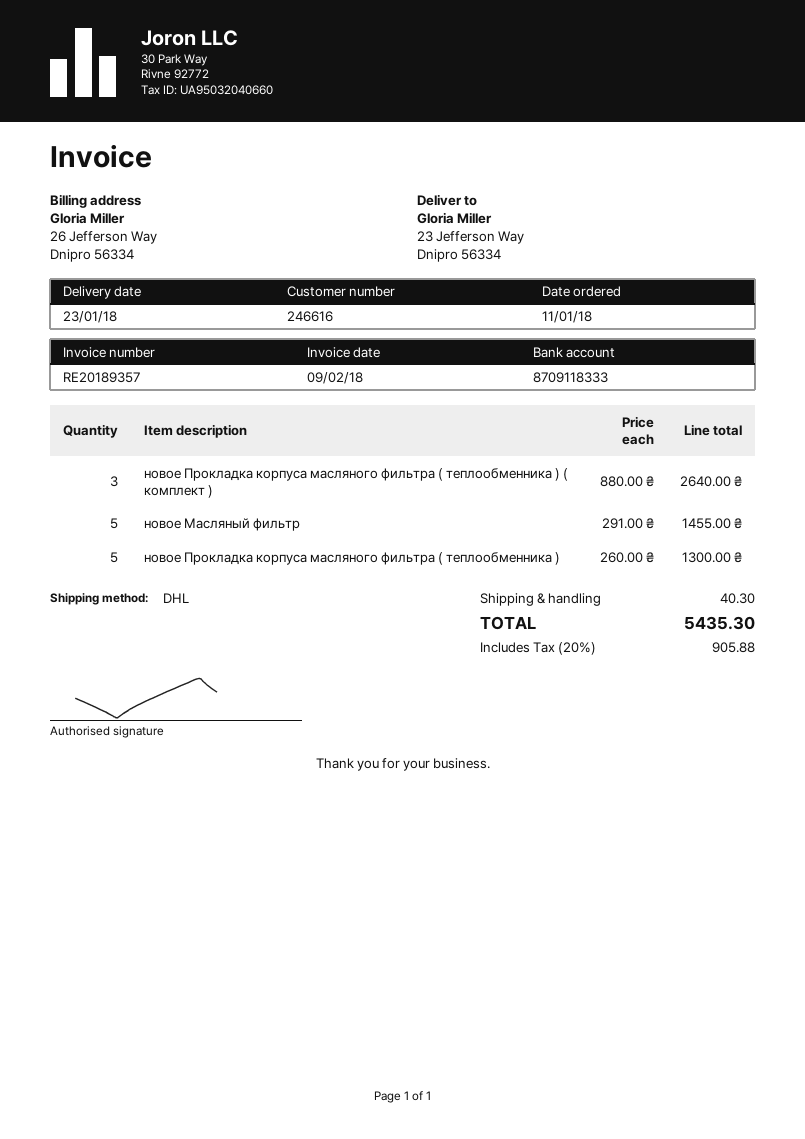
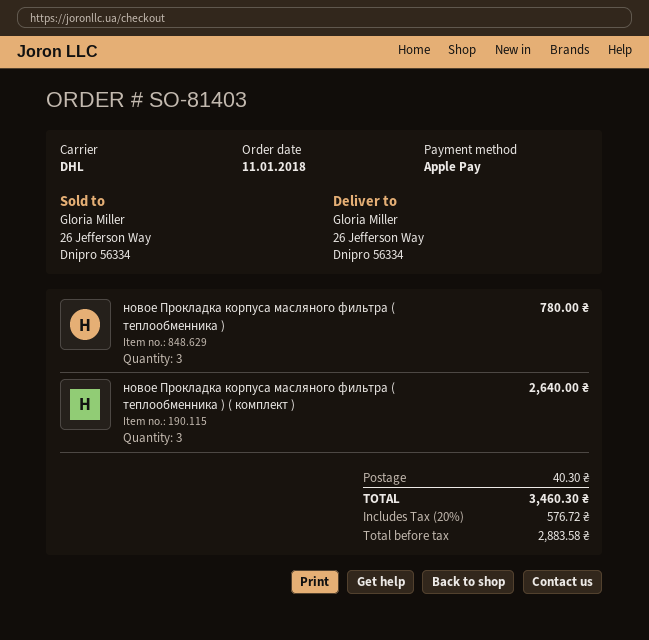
ship to: 23 Jefferson Way, Dnipro 56334 -> 26 Jefferson Way, Dnipro 56334
новое Масляный фильтр: 5 for 1455.00 -> none
новое Прокладка корпуса масляного фильтра ( теплообменника ): 5 for 1300.00 -> 3 for 780.00
tax: 20% = 905.88 -> 20% = 576.72
total: 5435.30 -> 3460.30

